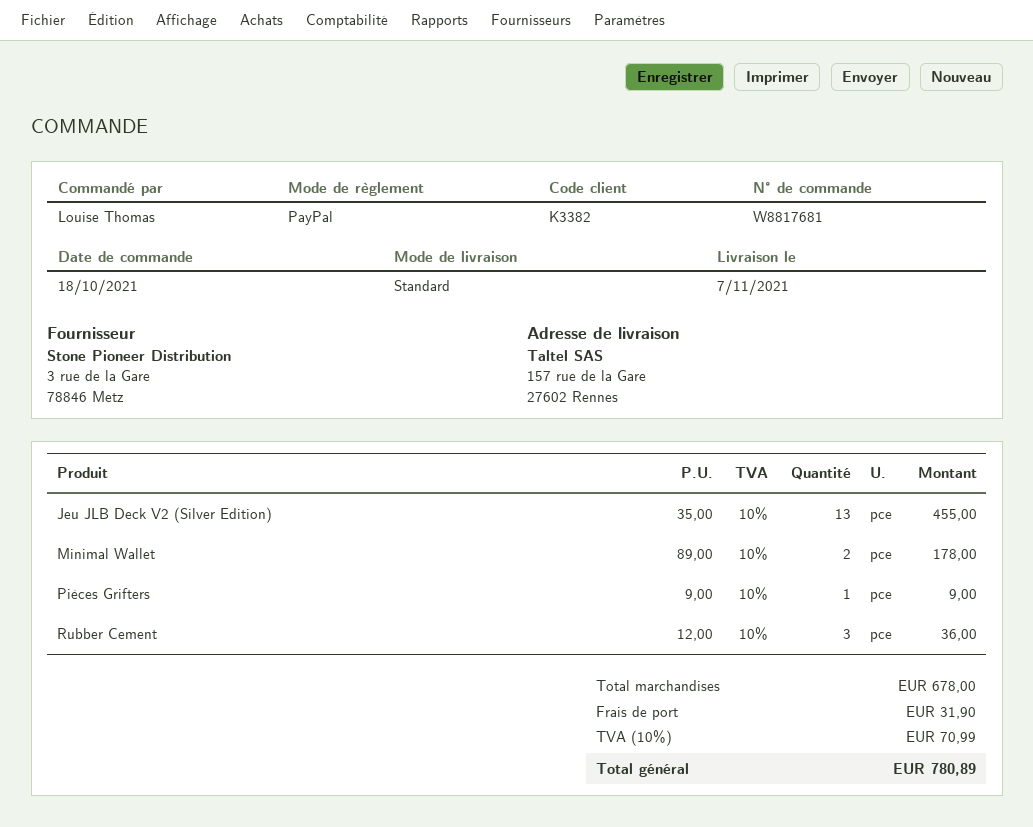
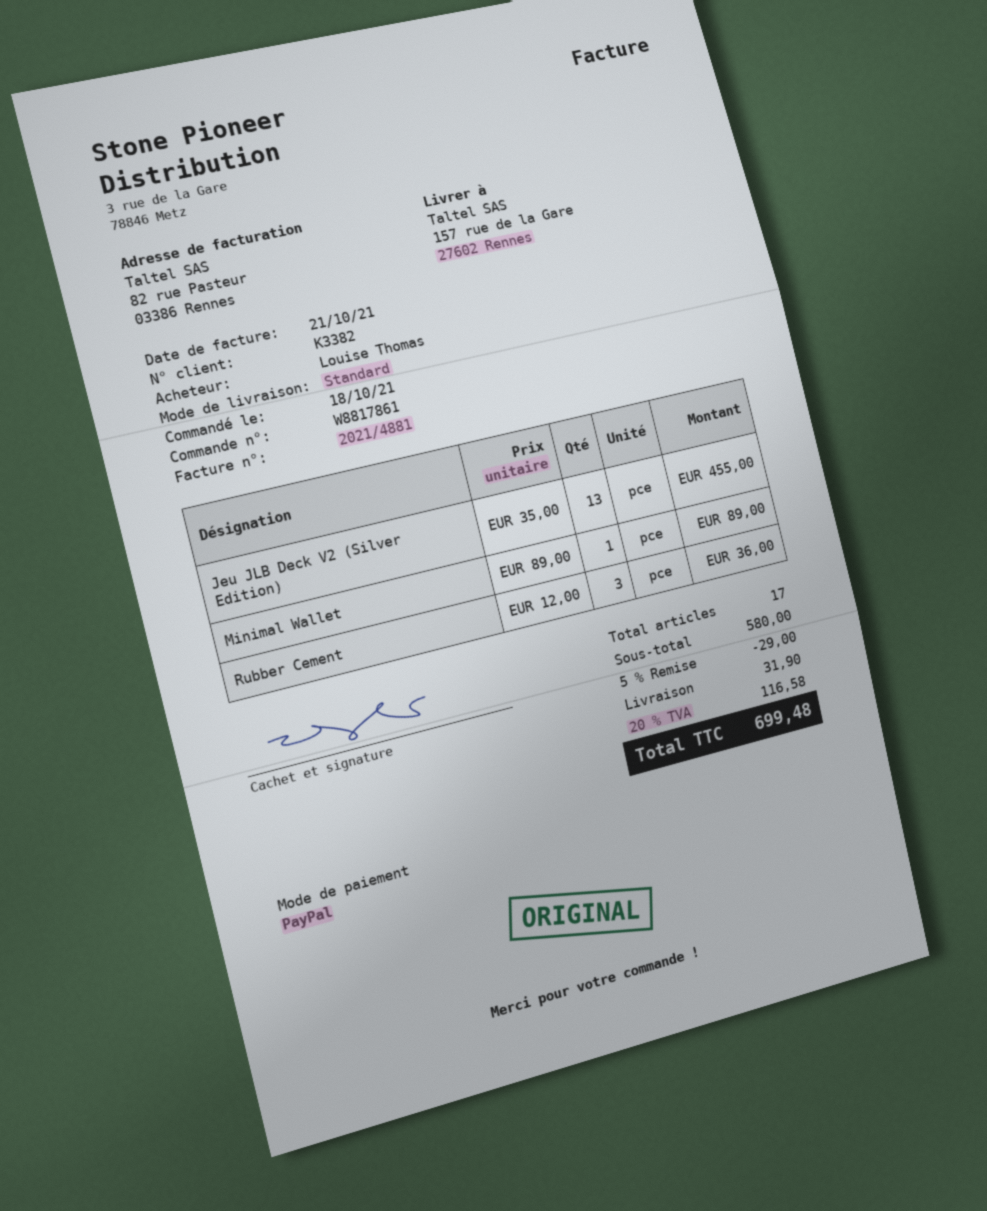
order number: W8817681 -> W8817861
Minimal Wallet: 2 x 89.00 = 178.00 -> 1 x 89.00 = 89.00
Pièces Grifters: 1 x 9.00 = 9.00 -> none
subtotal: 678.00 -> 580.00
discount: none -> 5% = 29.00
tax: 10% = 70.99 -> 20% = 116.58
total: 780.89 -> 699.48

